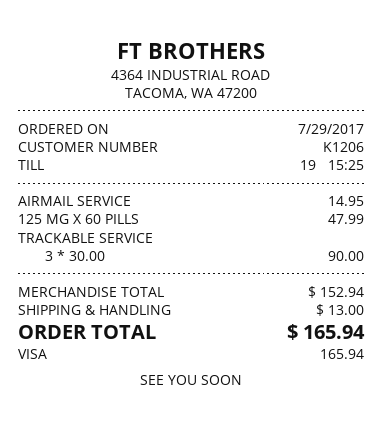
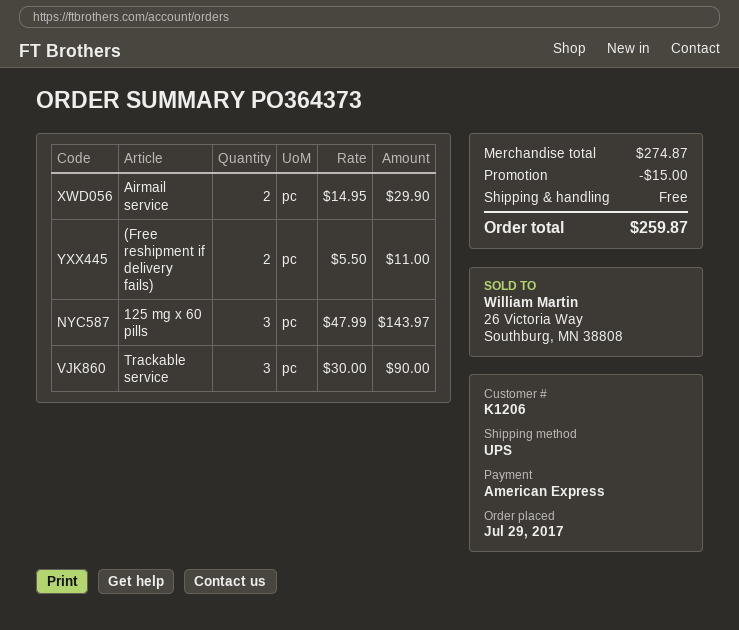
payment method: Visa -> American Express
AIRMAIL SERVICE: 1 x 14.95 = 14.95 -> 2 x 14.95 = 29.90
125 MG X 60 PILLS: 1 x 47.99 = 47.99 -> 3 x 47.99 = 143.97
(Free reshipment if delivery fails): none -> 2 x 5.50 = 11.00
subtotal: 152.94 -> 274.87
discount: none -> 15.00
shipping: 13.00 -> 0.00
total: 165.94 -> 259.87

